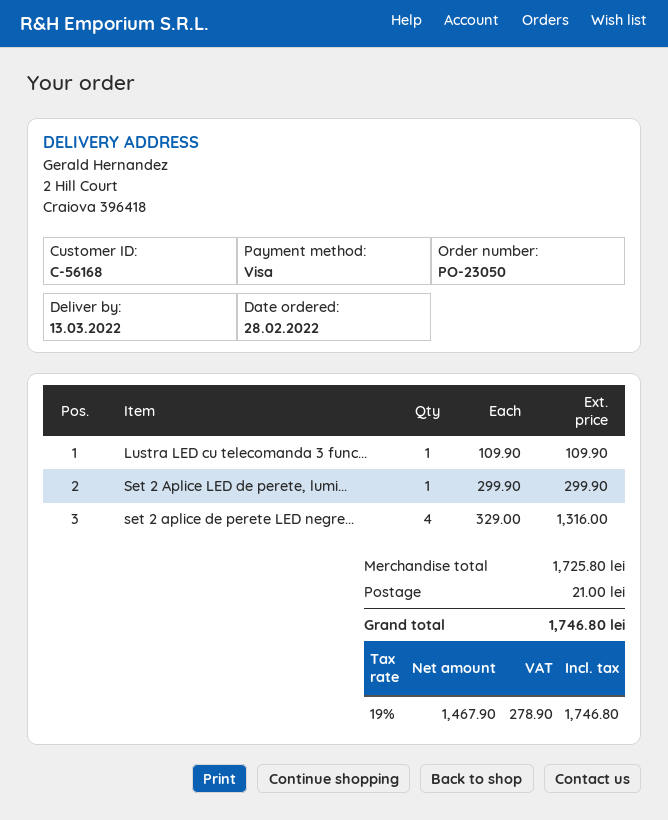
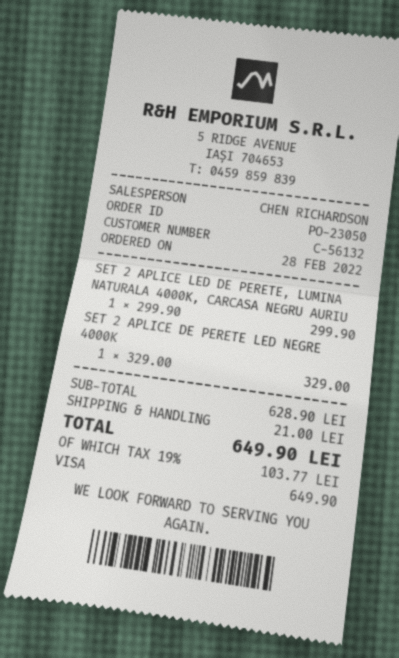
customer number: C-56168 -> C-56132
Lustra LED cu telecomanda 3 func...: 1 x 109.90 = 109.90 -> none
set 2 aplice de perete LED negre...: 4 x 329.00 = 1316.00 -> 1 x 329.00 = 329.00
subtotal: 1725.80 -> 628.90
tax: 19% = 278.90 -> 19% = 103.77
total: 1746.80 -> 649.90

